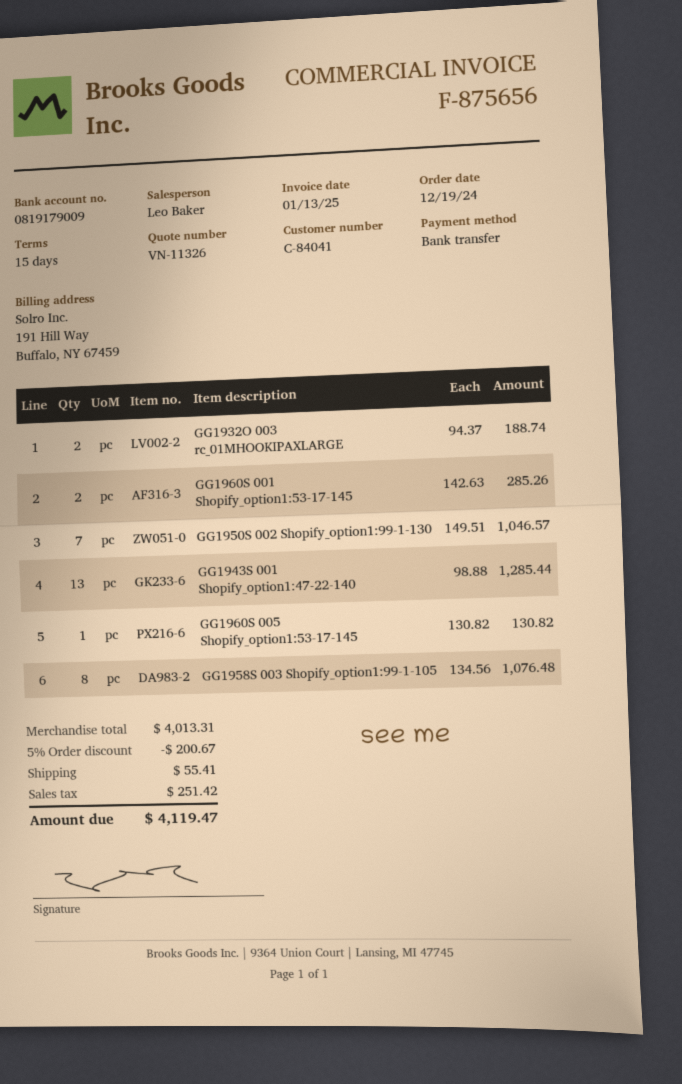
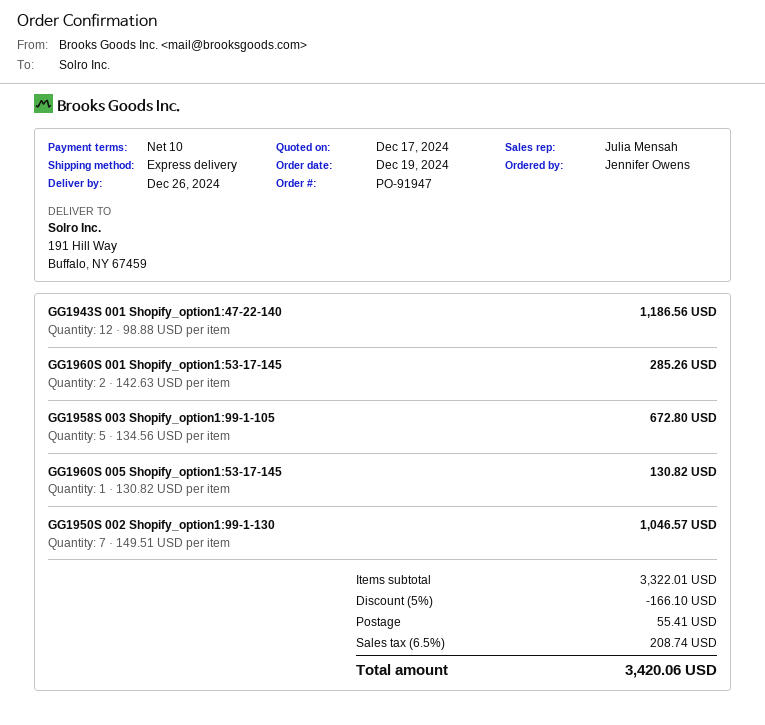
payment terms: 15 days -> 10 days
sales rep: Leo Baker -> Julia Mensah
GG1932O 003 rc_01MHOOKIPAXLARGE: 2 x 94.37 = 188.74 -> none
GG1943S 001 Shopify_option1:47-22-140: 13 x 98.88 = 1285.44 -> 12 x 98.88 = 1186.56
GG1958S 003 Shopify_option1:99-1-105: 8 x 134.56 = 1076.48 -> 5 x 134.56 = 672.80
subtotal: 4013.31 -> 3322.01
discount: 5% = 200.67 -> 5% = 166.10
tax: 251.42 -> 208.74
total: 4119.47 -> 3420.06

